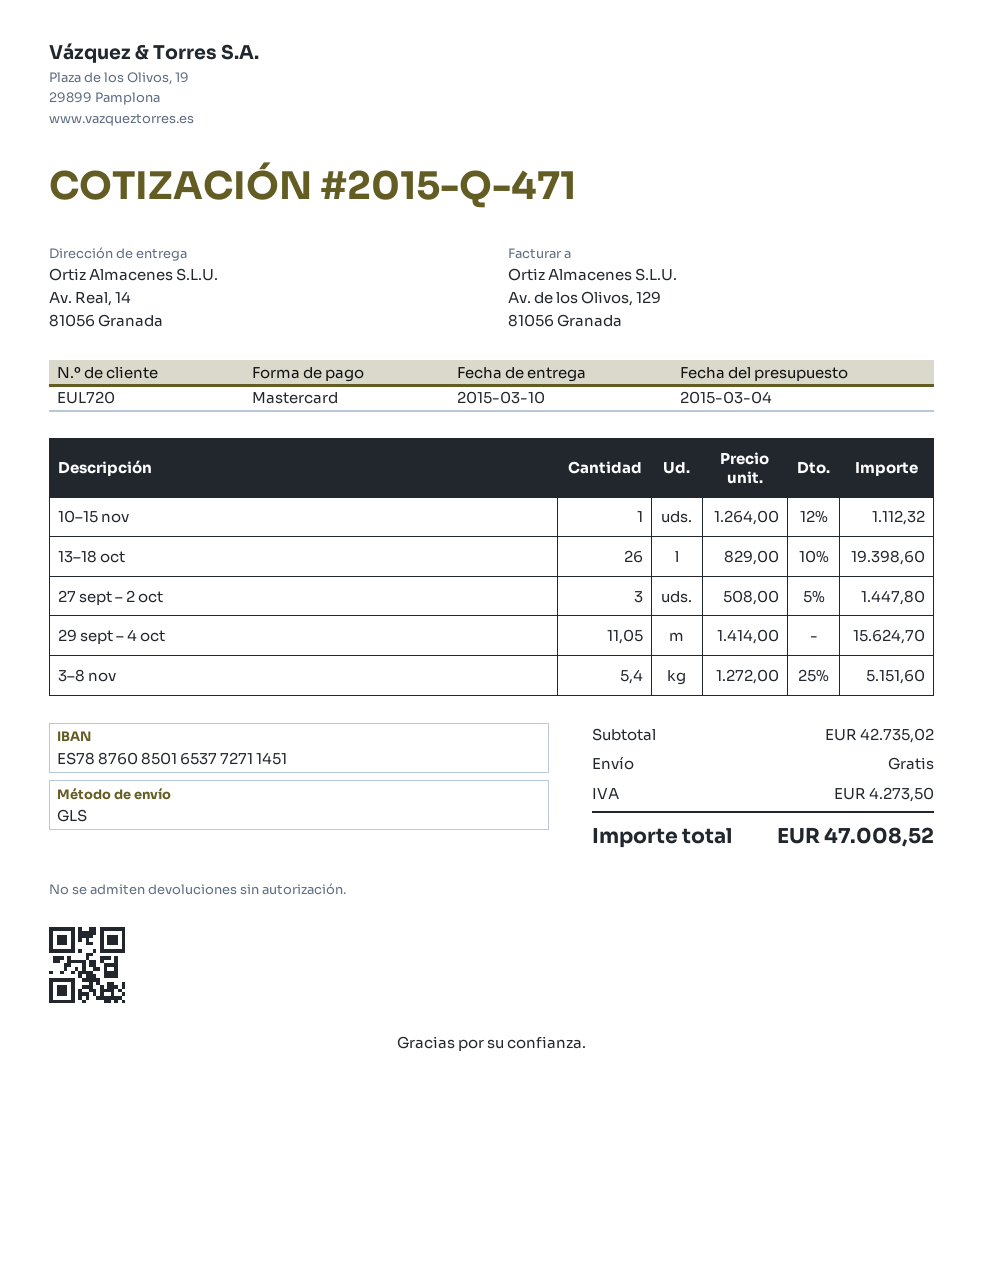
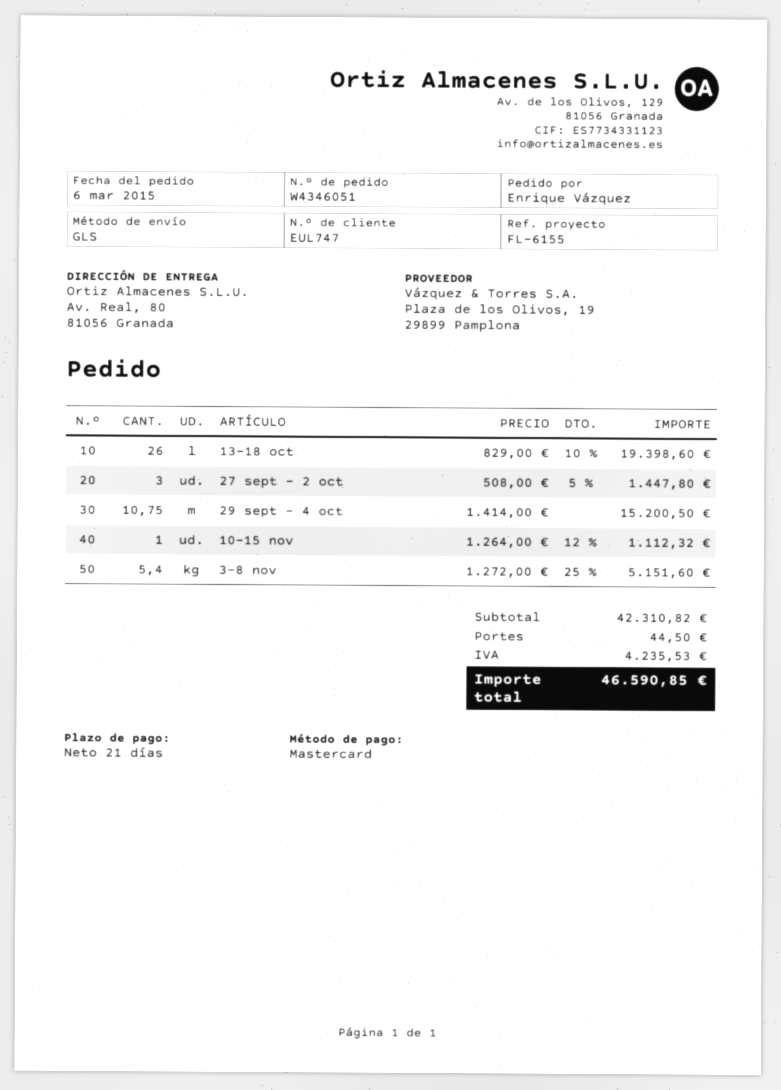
customer number: EUL720 -> EUL747
ship to: Av. Real, 14, 81056 Granada -> Av. Real, 80, 81056 Granada
29 sept – 4 oct: 11.05 x 1414.00 = 15624.70 -> 10.75 x 1414.00 = 15200.50
subtotal: 42735.02 -> 42310.82
shipping: 0.00 -> 44.50
tax: 4273.50 -> 4235.53
total: 47008.52 -> 46590.85

